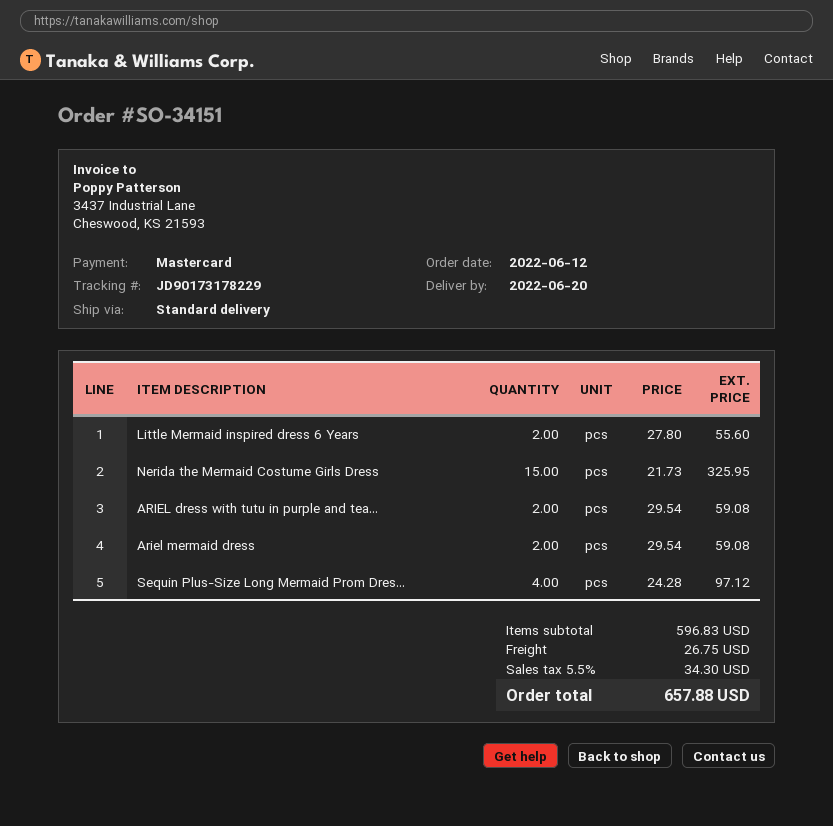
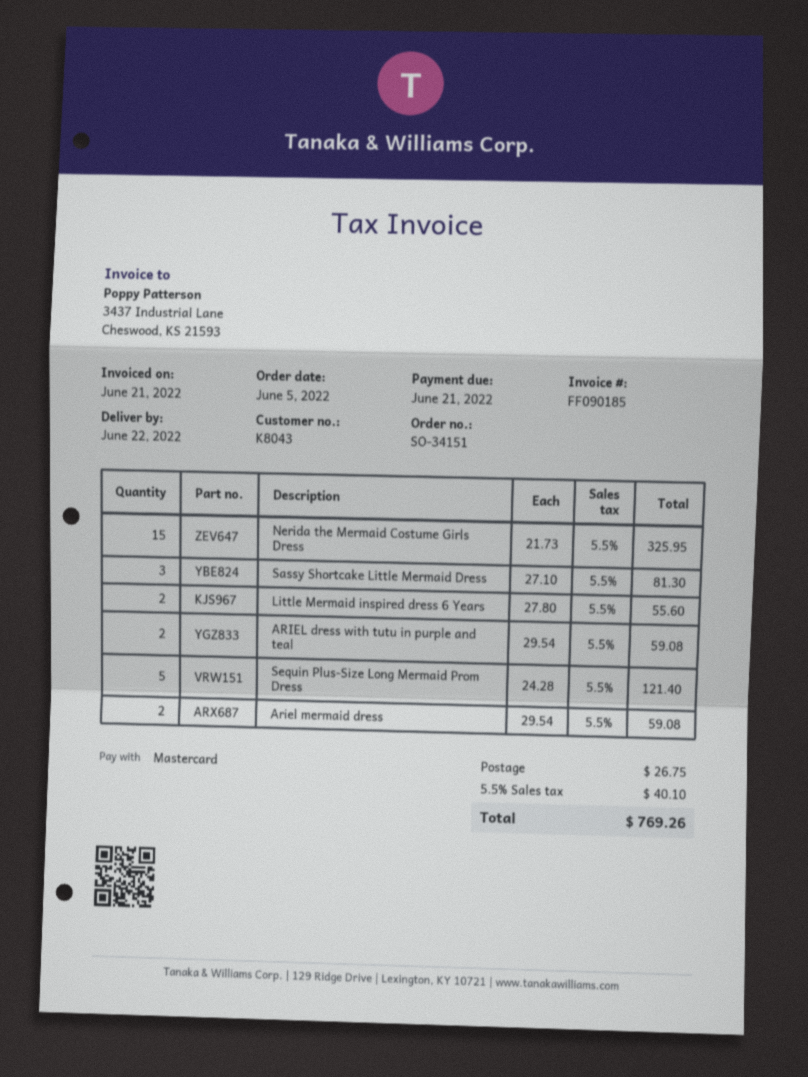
order date: 2022-06-12 -> 2022-06-05
delivery date: 2022-06-20 -> 2022-06-22
Sequin Plus-Size Long Mermaid Prom Dres...: 4 x 24.28 = 97.12 -> 5 x 24.28 = 121.40
Sassy Shortcake Little Mermaid Dress: none -> 3 x 27.10 = 81.30
tax: 5.5% = 34.30 -> 5.5% = 40.10
total: 657.88 -> 769.26

